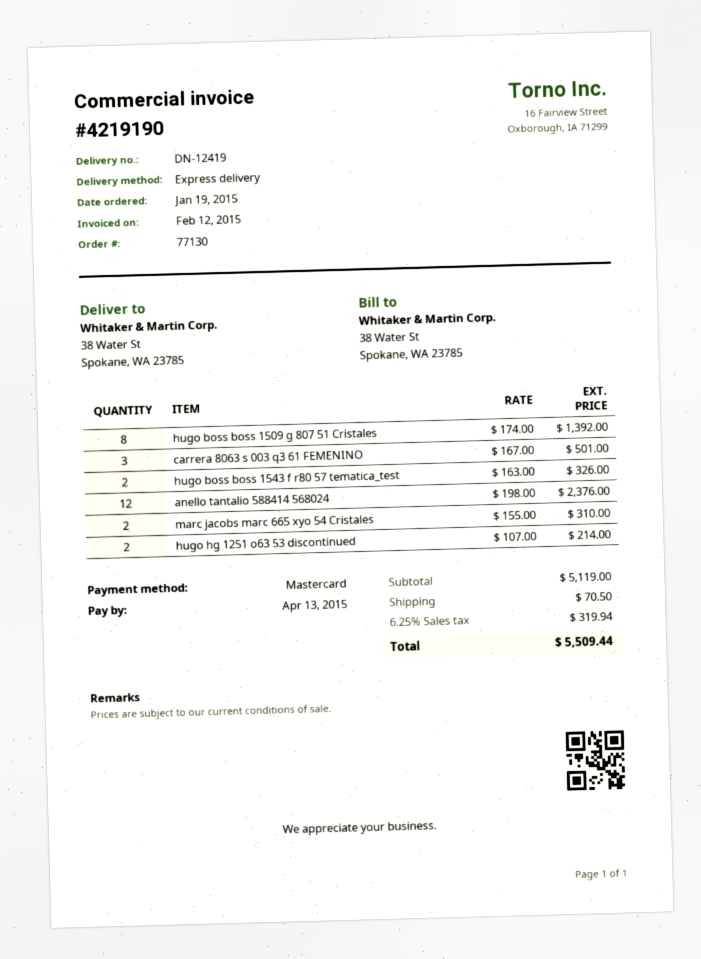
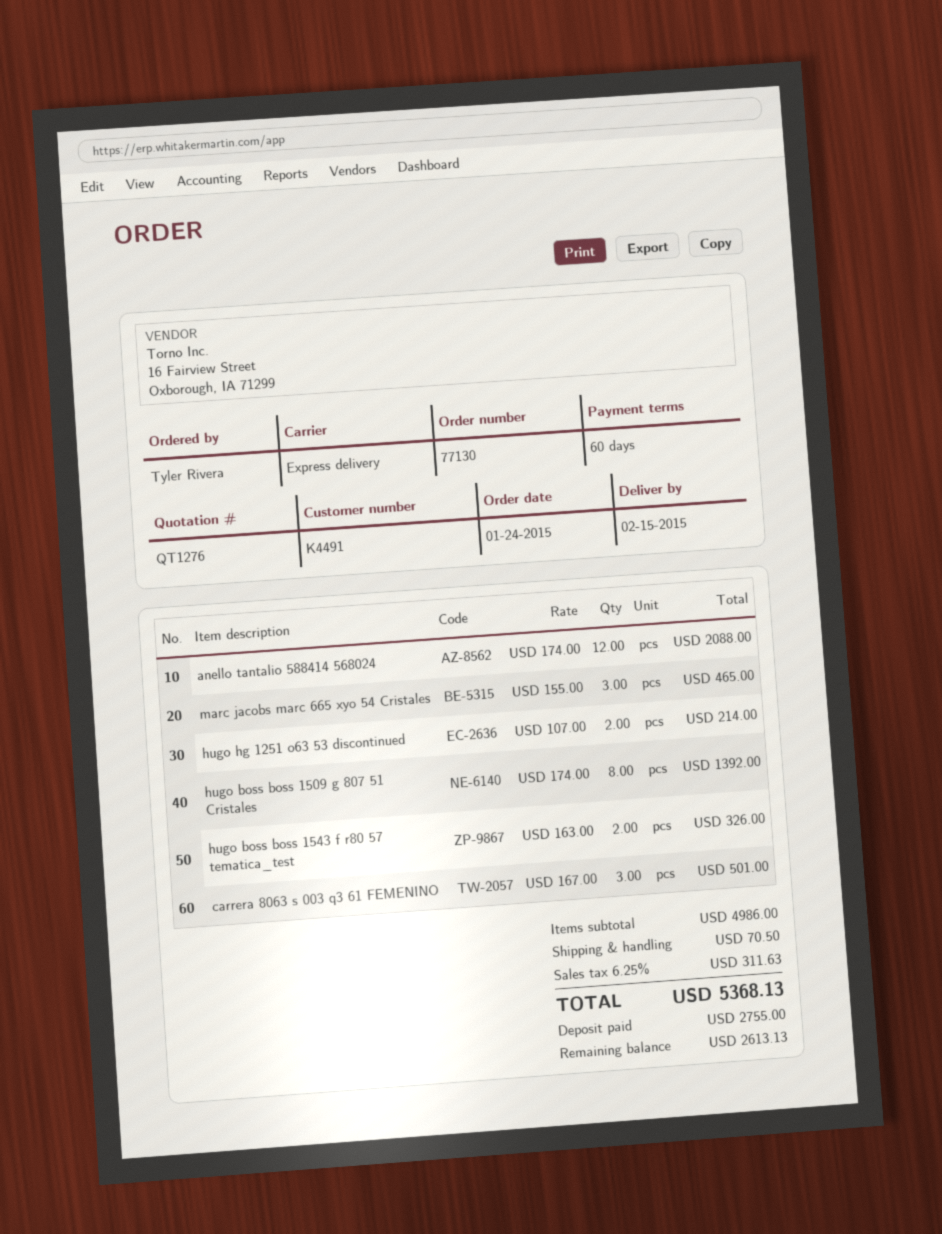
order date: 2015-01-19 -> 2015-01-24
anello tantalio 588414 568024: 12 x 198.00 = 2376.00 -> 12 x 174.00 = 2088.00
marc jacobs marc 665 xyo 54 Cristales: 2 x 155.00 = 310.00 -> 3 x 155.00 = 465.00
subtotal: 5119.00 -> 4986.00
tax: 6.25% = 319.94 -> 6.25% = 311.63
total: 5509.44 -> 5368.13

